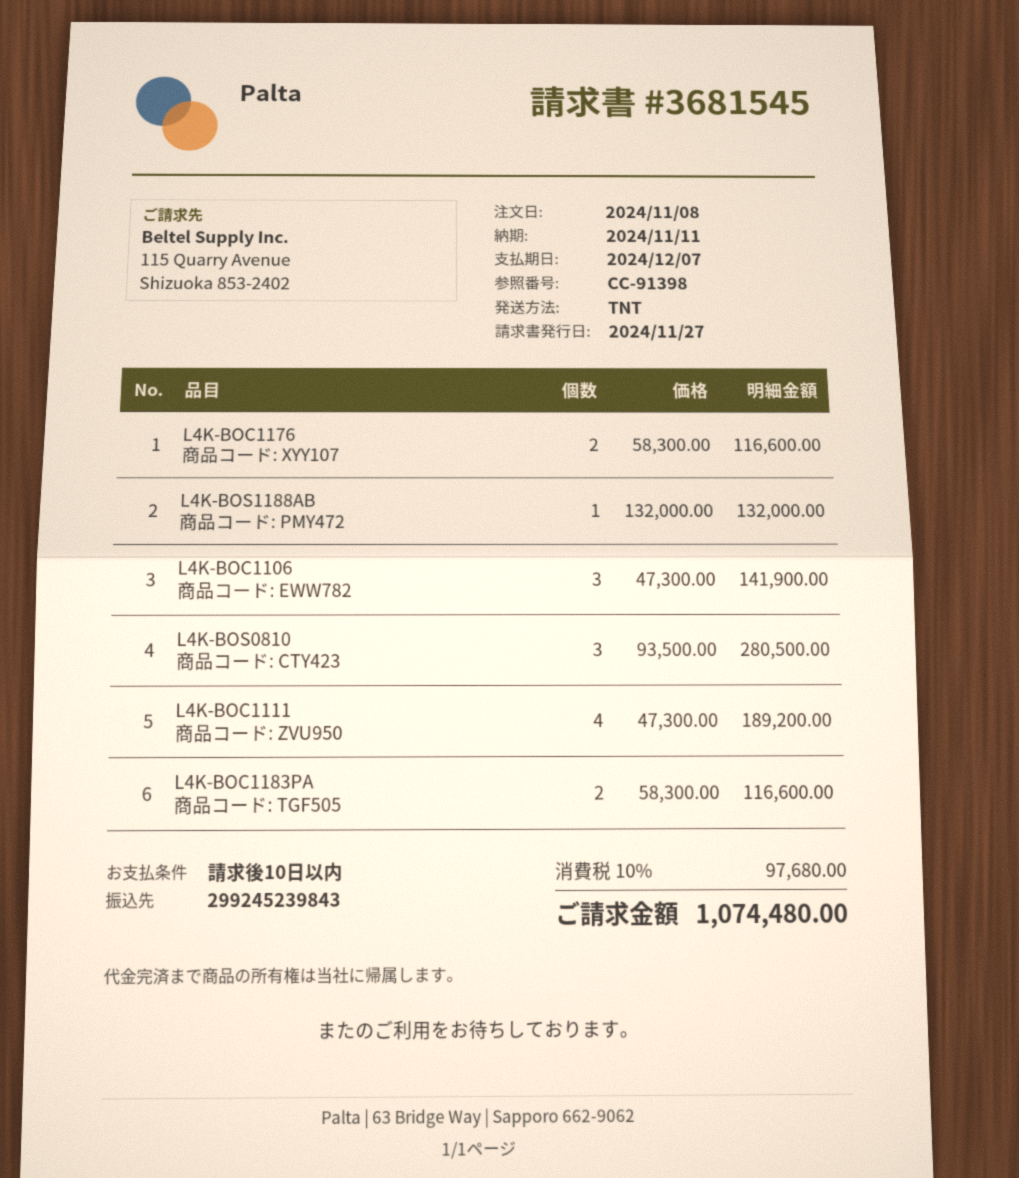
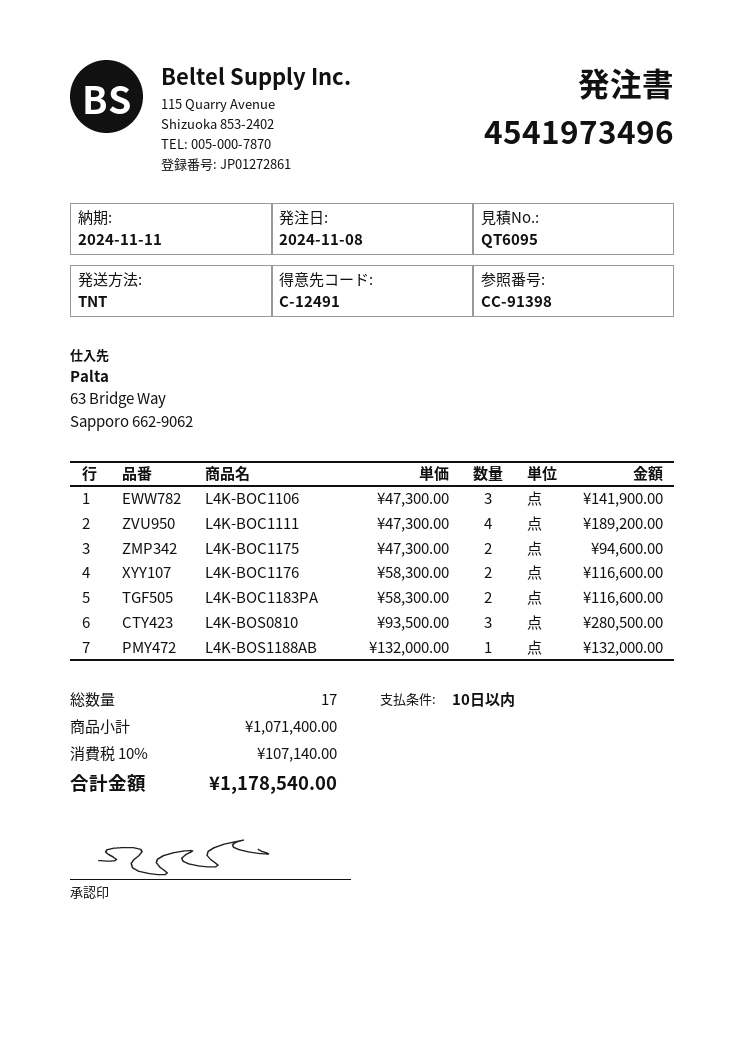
L4K-BOC1175: none -> 2 x 47300.00 = 94600.00
tax: 10% = 97680.00 -> 10% = 107140.00
total: 1074480.00 -> 1178540.00

